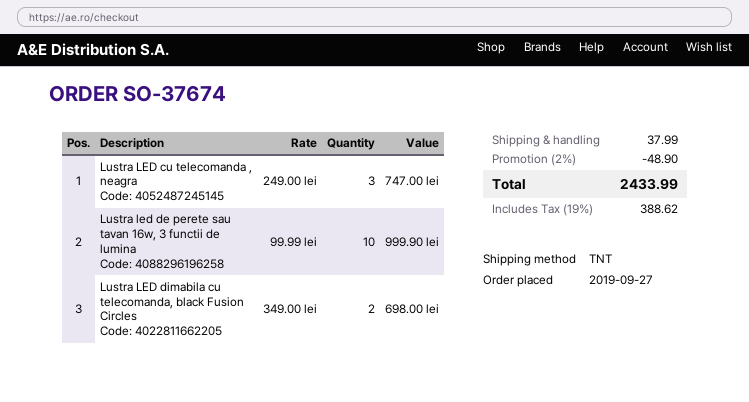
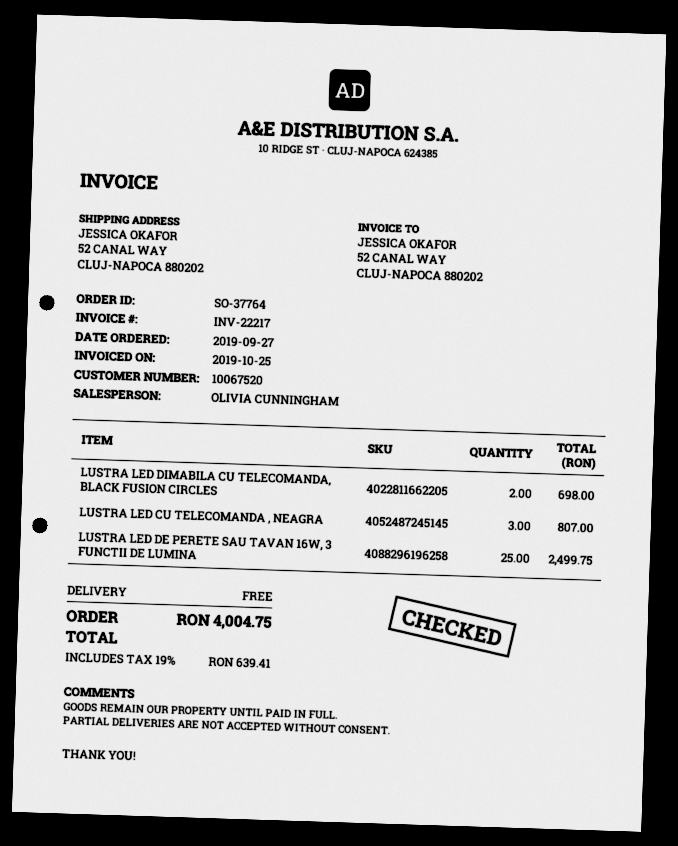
order number: SO-37674 -> SO-37764
Lustra LED cu telecomanda , neagra: 3 for 747.00 -> 3 for 807.00
Lustra led de perete sau tavan 16w, 3 functii de lumina: 10 for 999.90 -> 25 for 2499.75
discount: 2% = 48.90 -> none
shipping: 37.99 -> 0.00
tax: 19% = 388.62 -> 19% = 639.41
total: 2433.99 -> 4004.75

